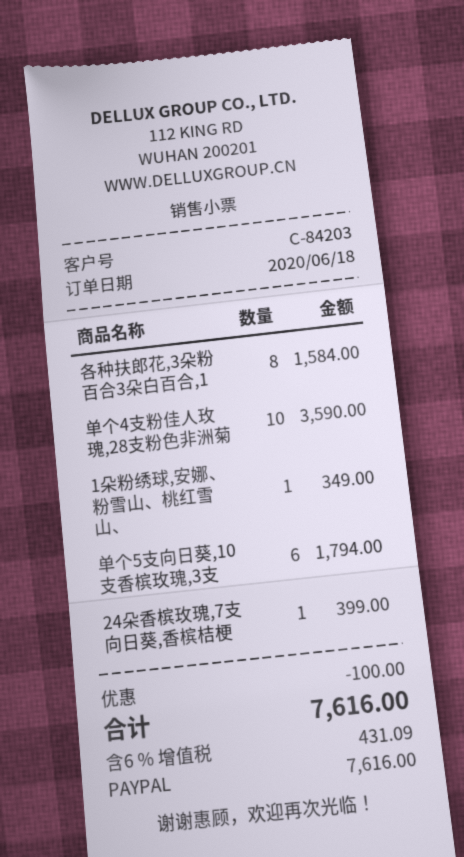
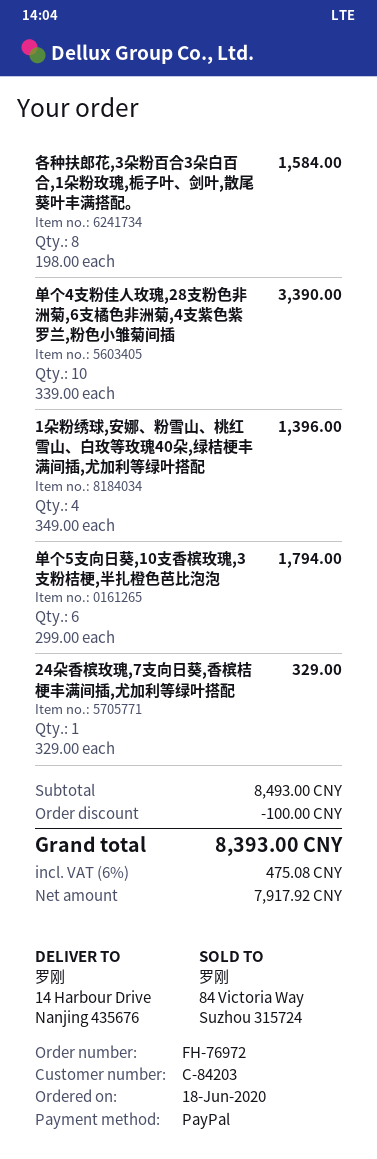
单个4支粉佳人玫瑰,28支粉色非洲菊: 10 for 3590.00 -> 10 for 3390.00
1朵粉绣球,安娜、粉雪山、桃红雪山、: 1 for 349.00 -> 4 for 1396.00
24朵香槟玫瑰,7支向日葵,香槟桔梗: 1 for 399.00 -> 1 for 329.00
tax: 6% = 431.09 -> 6% = 475.08
total: 7616.00 -> 8393.00

